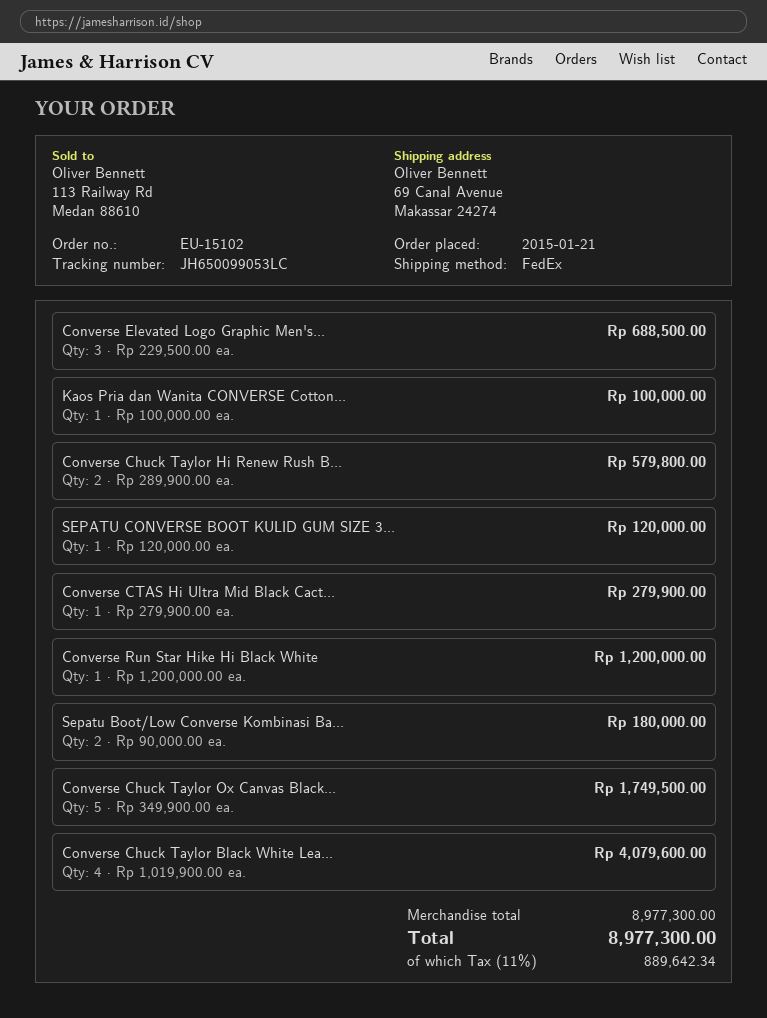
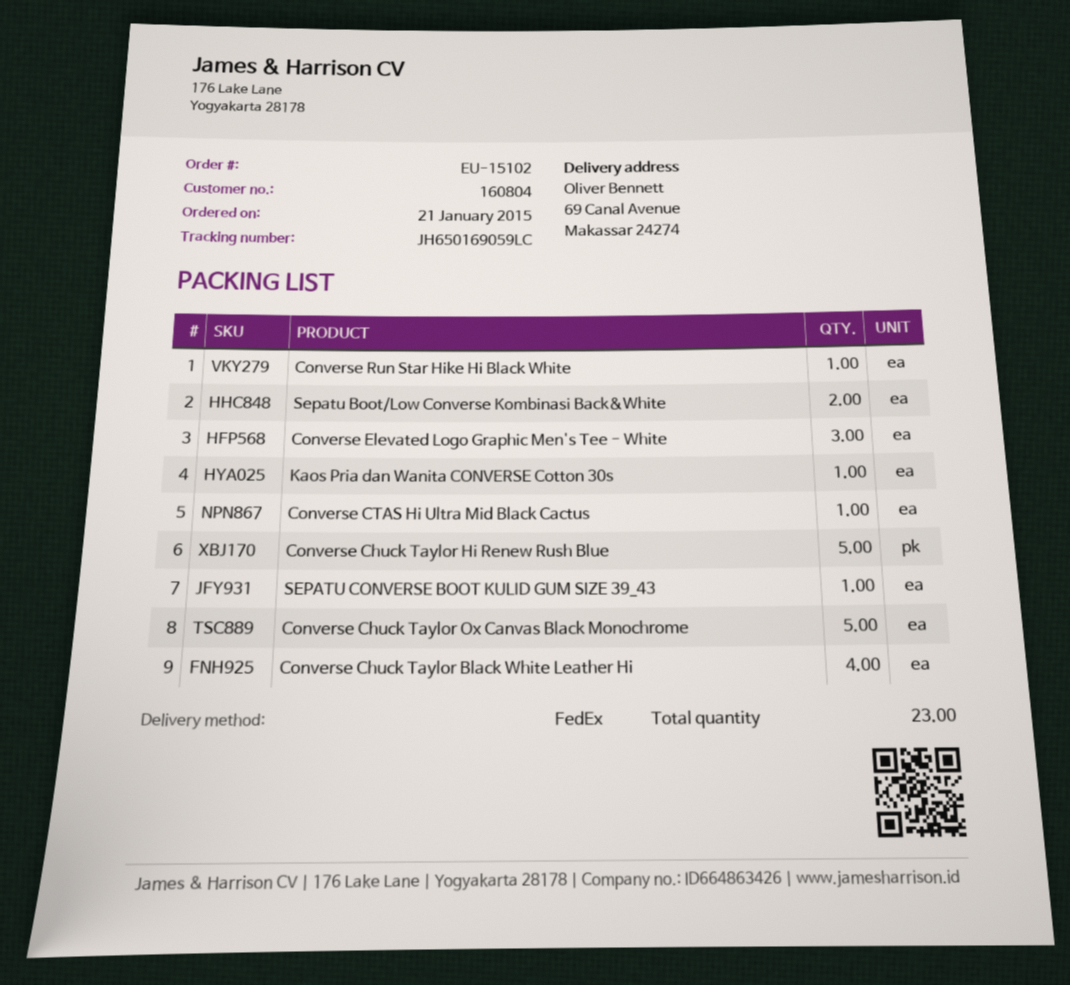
tracking number: JH650099053LC -> JH650169059LC
Converse Chuck Taylor Hi Renew Rush B...: 2 -> 5

